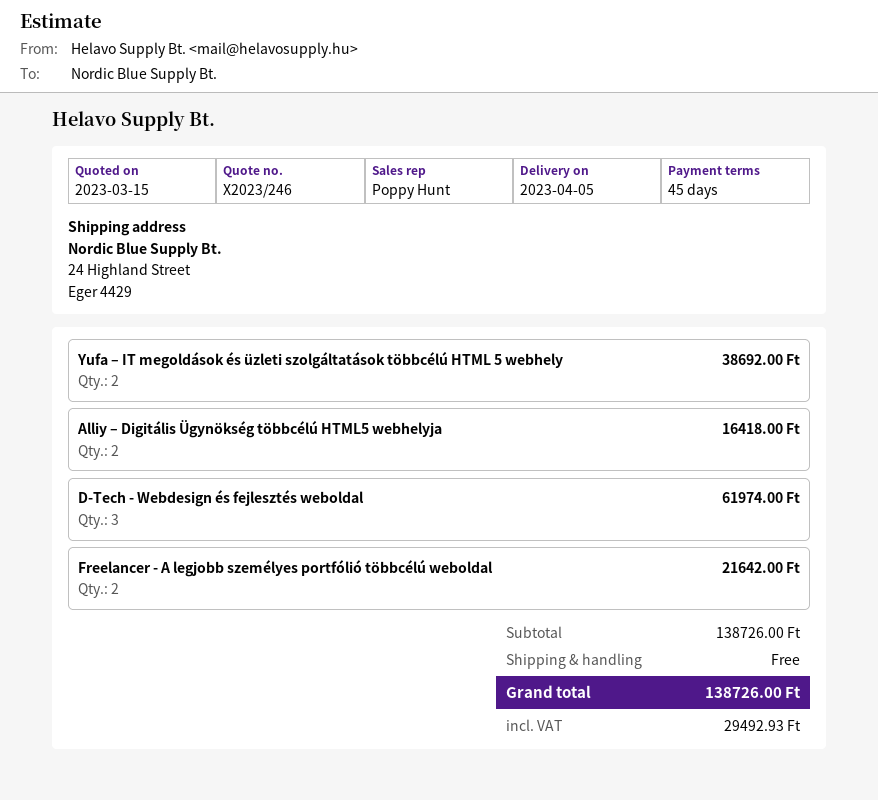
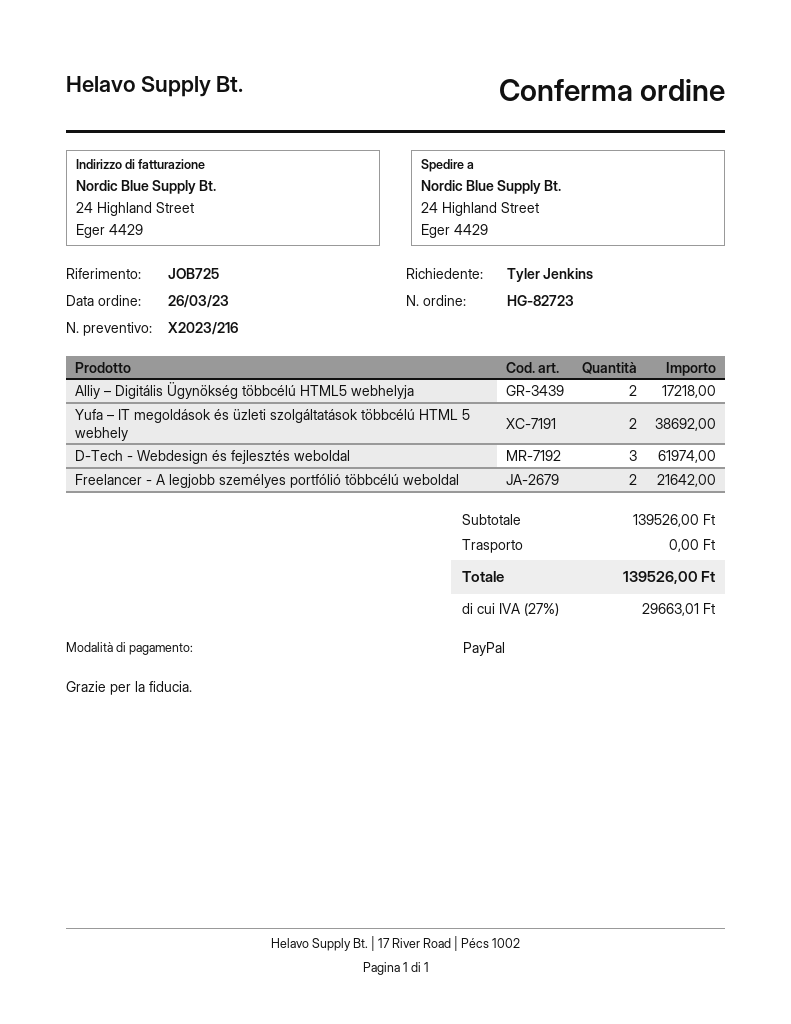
quote number: X2023/246 -> X2023/216
Alliy – Digitális Ügynökség többcélú HTML5 webhelyja: 2 for 16418.00 -> 2 for 17218.00
subtotal: 138726.00 -> 139526.00
tax: 29492.93 -> 29663.01
total: 138726.00 -> 139526.00

